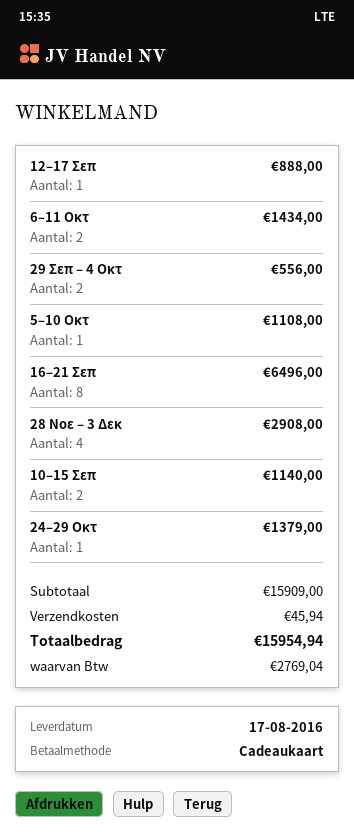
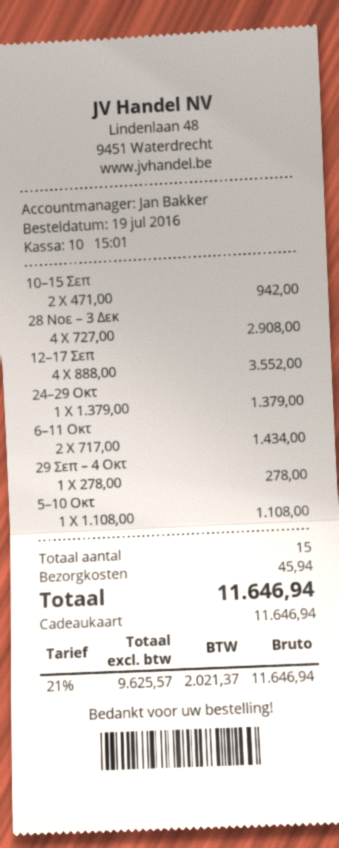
12–17 Σεπ: 1 for 888.00 -> 4 for 3552.00
29 Σεπ – 4 Οκτ: 2 for 556.00 -> 1 for 278.00
16–21 Σεπ: 8 for 6496.00 -> none
10–15 Σεπ: 2 for 1140.00 -> 2 for 942.00
tax: 2769.04 -> 2021.37
total: 15954.94 -> 11646.94

